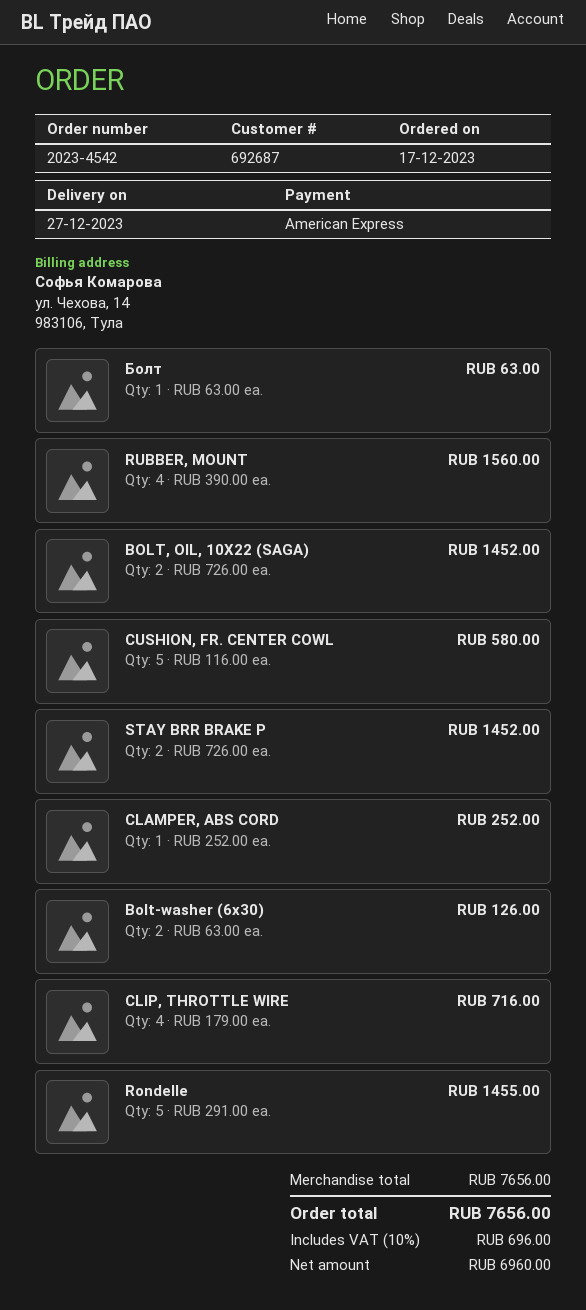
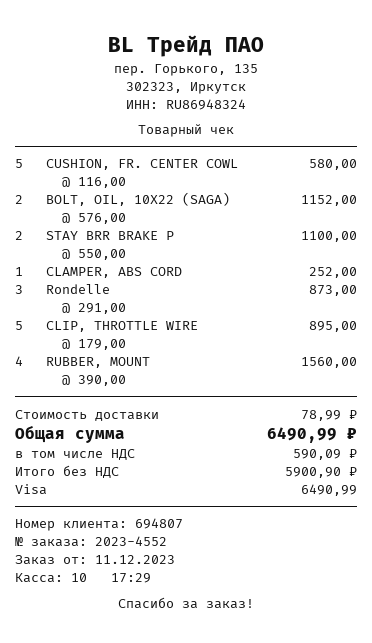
order number: 2023-4542 -> 2023-4552
order date: 2023-12-17 -> 2023-12-11
customer number: 692687 -> 694807
payment method: American Express -> Visa
Болт: 1 x 63.00 = 63.00 -> none
BOLT, OIL, 10X22 (SAGA): 2 x 726.00 = 1452.00 -> 2 x 576.00 = 1152.00
STAY BRR BRAKE P: 2 x 726.00 = 1452.00 -> 2 x 550.00 = 1100.00
Bolt-washer (6x30): 2 x 63.00 = 126.00 -> none
CLIP, THROTTLE WIRE: 4 x 179.00 = 716.00 -> 5 x 179.00 = 895.00
Rondelle: 5 x 291.00 = 1455.00 -> 3 x 291.00 = 873.00
shipping: none -> 78.99
net: 6960.00 -> 5900.90
tax: 696.00 -> 590.09
total: 7656.00 -> 6490.99

